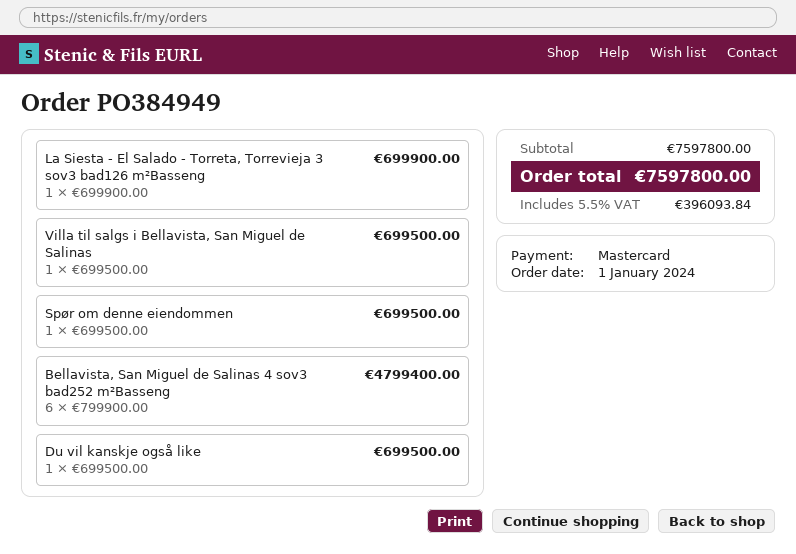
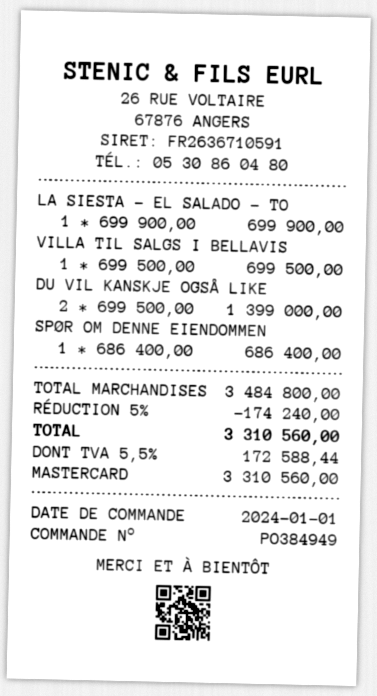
Spør om denne eiendommen: 1 x 699500.00 = 699500.00 -> 1 x 686400.00 = 686400.00
Bellavista, San Miguel de Salinas 4 sov3 bad252 m²Basseng: 6 x 799900.00 = 4799400.00 -> none
Du vil kanskje også like: 1 x 699500.00 = 699500.00 -> 2 x 699500.00 = 1399000.00
subtotal: 7597800.00 -> 3484800.00
discount: none -> 5% = 174240.00
tax: 5.5% = 396093.84 -> 5.5% = 172588.44
total: 7597800.00 -> 3310560.00

